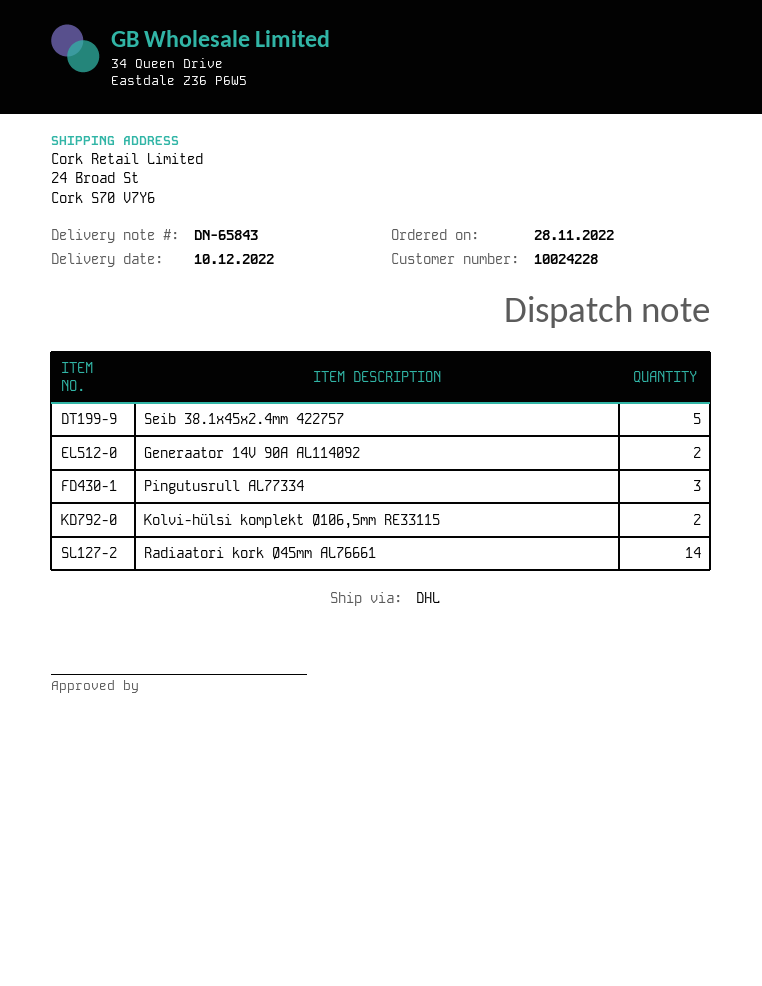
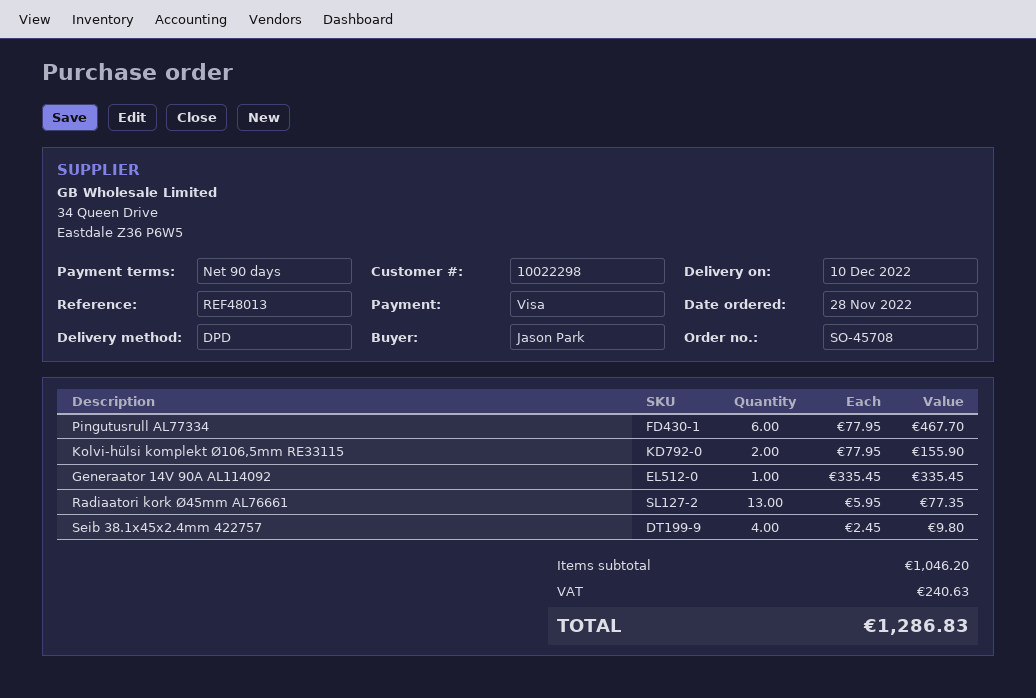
customer number: 10024228 -> 10022298
shipping method: DHL -> DPD
Seib 38.1x45x2.4mm 422757: 5 -> 4
Generaator 14V 90A AL114092: 2 -> 1
Pingutusrull AL77334: 3 -> 6
Radiaatori kork Ø45mm AL76661: 14 -> 13

